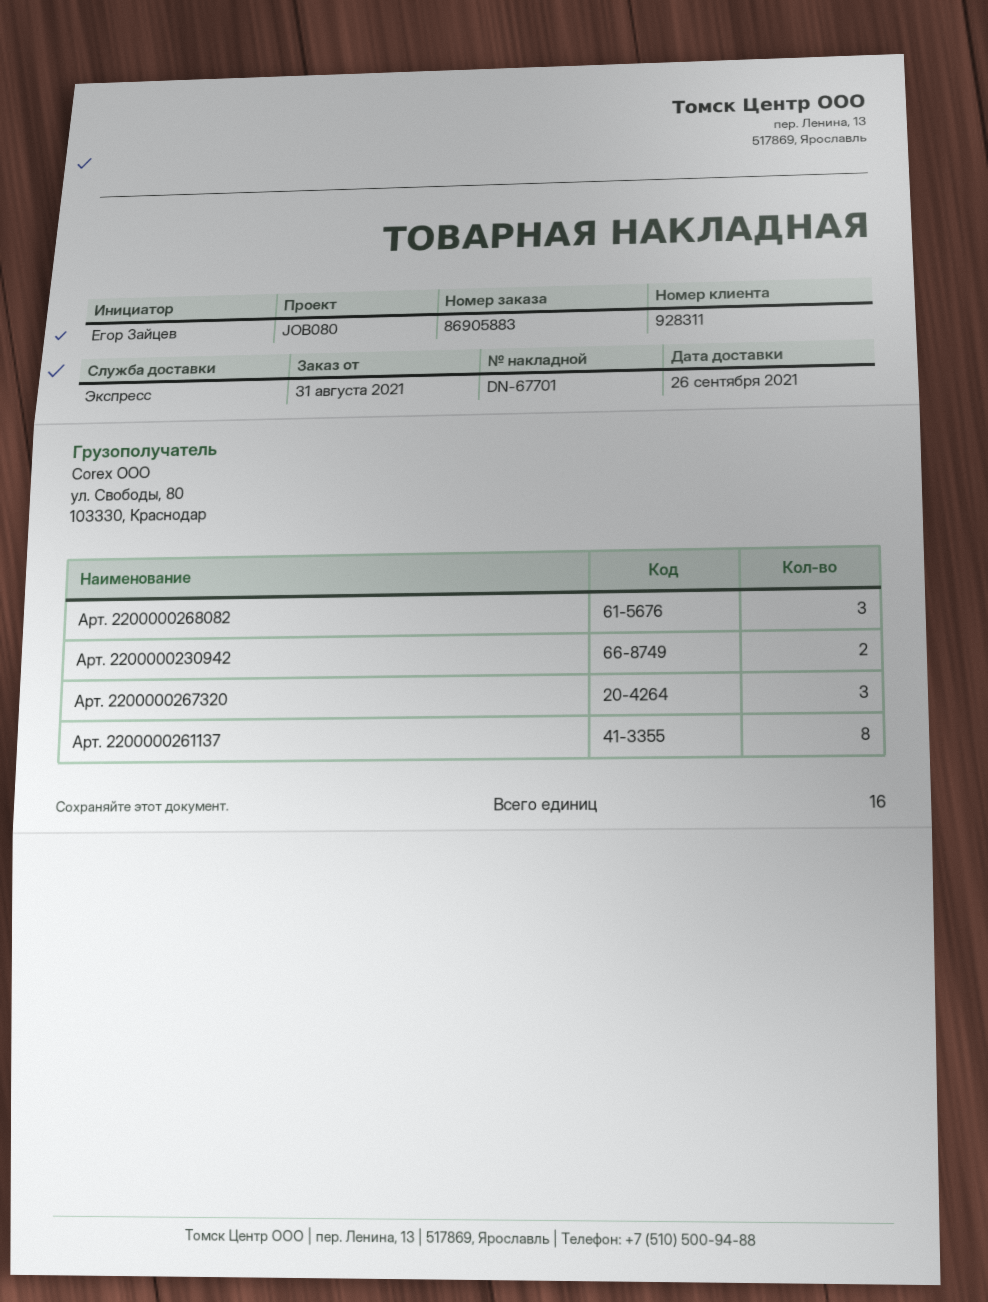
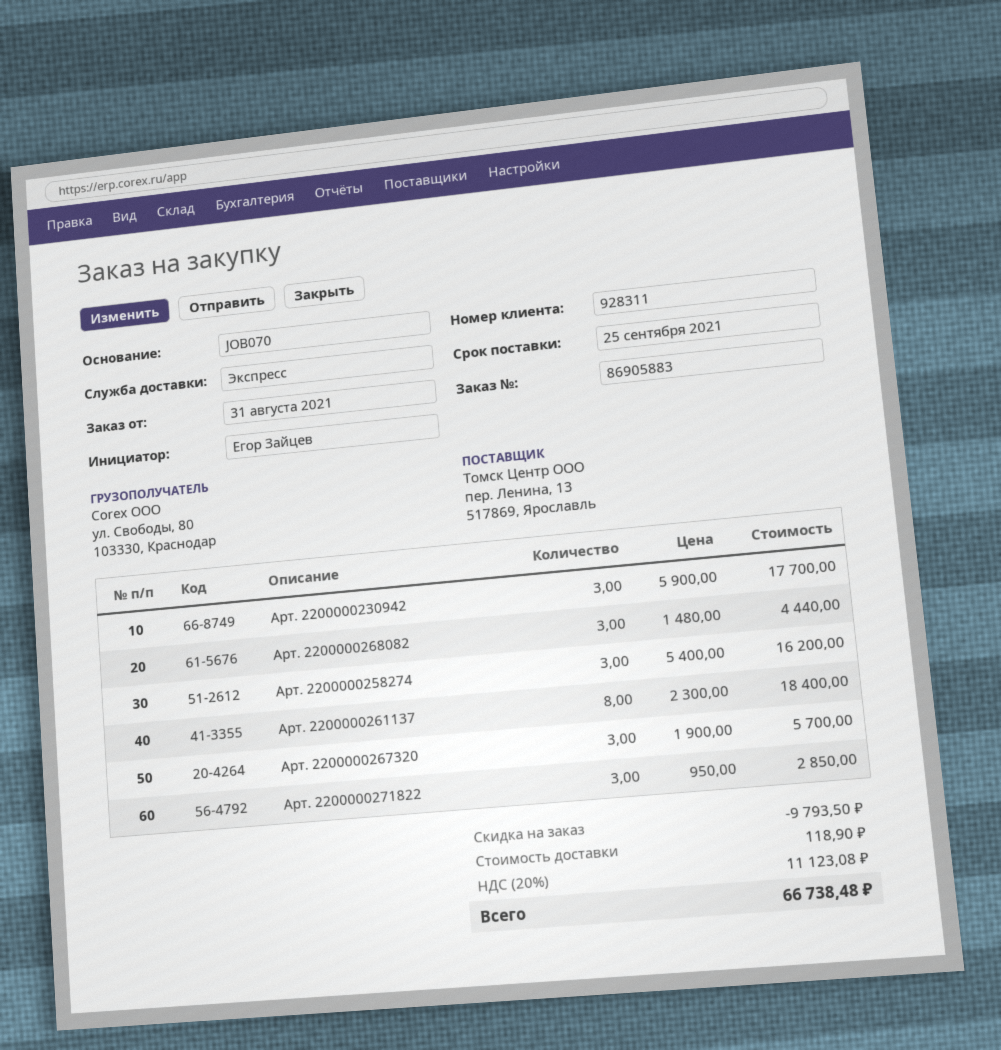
delivery date: 2021-09-26 -> 2021-09-25
reference: JOB080 -> JOB070
Арт. 2200000230942: 2 -> 3
Арт. 2200000258274: none -> 3
Арт. 2200000271822: none -> 3

